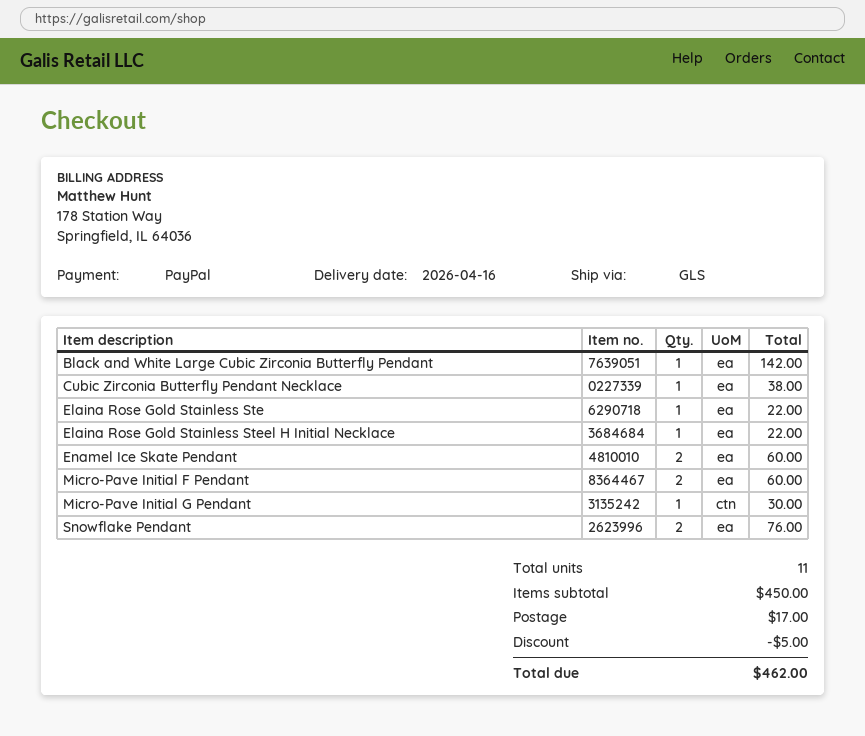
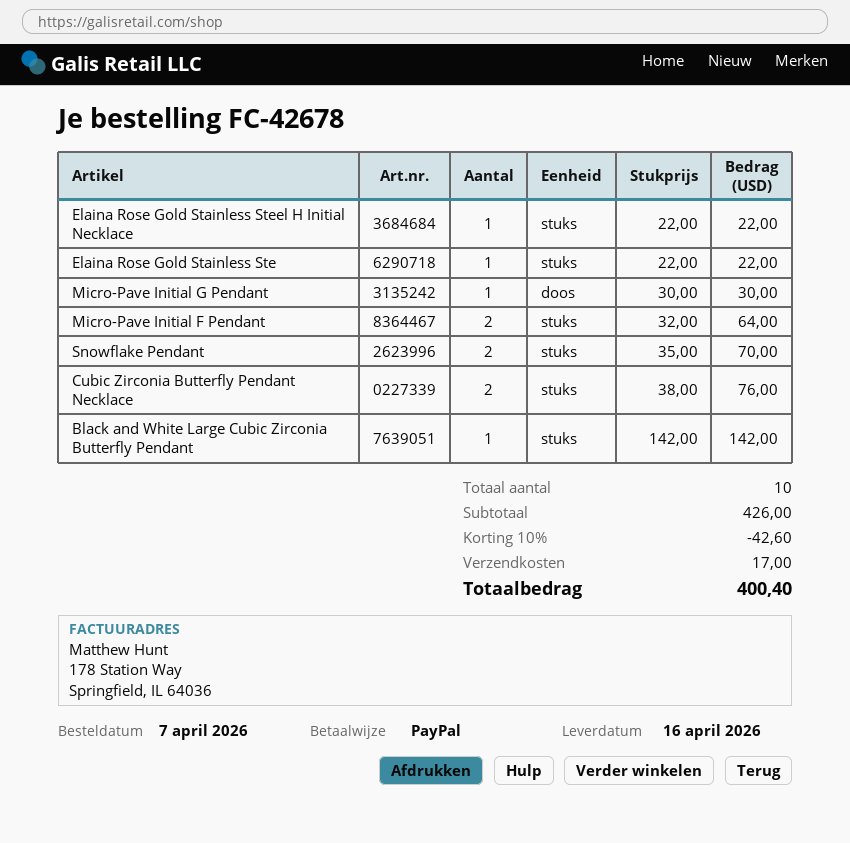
Cubic Zirconia Butterfly Pendant Necklace: 1 for 38.00 -> 2 for 76.00
Enamel Ice Skate Pendant: 2 for 60.00 -> none
Micro-Pave Initial F Pendant: 2 for 60.00 -> 2 for 64.00
Snowflake Pendant: 2 for 76.00 -> 2 for 70.00
total quantity: 11 -> 10
subtotal: 450.00 -> 426.00
discount: 5.00 -> 42.60
total: 462.00 -> 400.40

